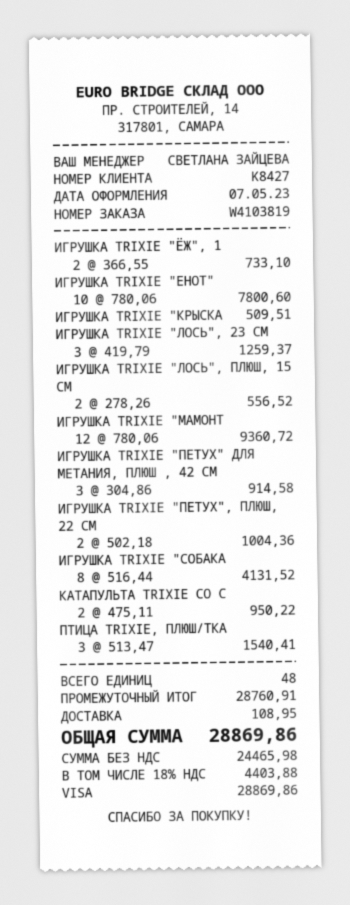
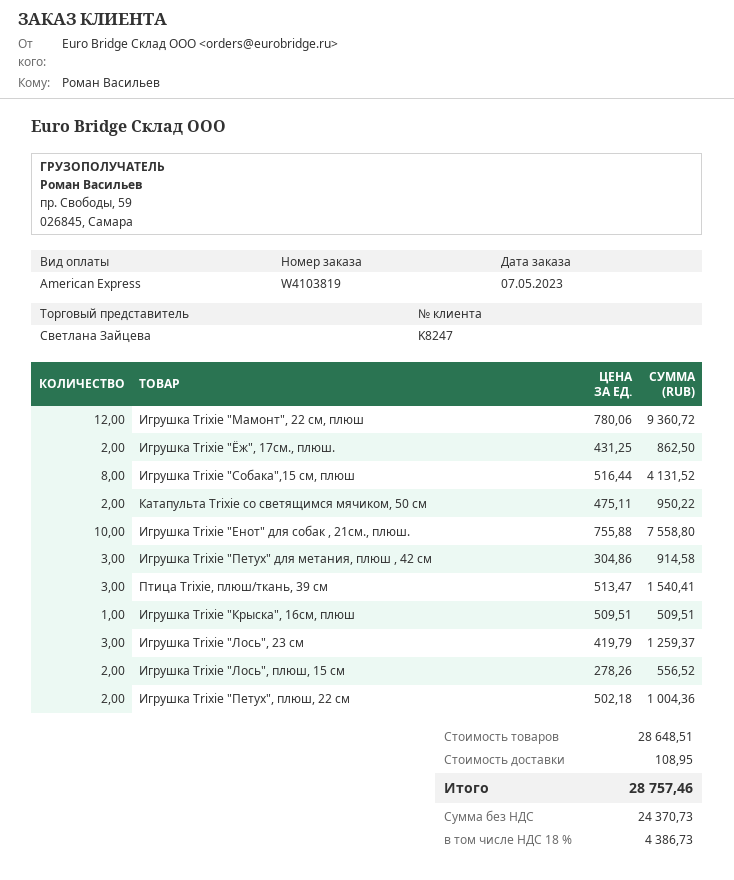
customer number: K8427 -> K8247
payment method: Visa -> American Express
ИГРУШКА TRIXIE "ЁЖ", 1: 2 x 366.55 = 733.10 -> 2 x 431.25 = 862.50
ИГРУШКА TRIXIE "ЕНОТ": 10 x 780.06 = 7800.60 -> 10 x 755.88 = 7558.80
subtotal: 28760.91 -> 28648.51
net: 24465.98 -> 24370.73
tax: 18% = 4403.88 -> 18% = 4386.73
total: 28869.86 -> 28757.46

